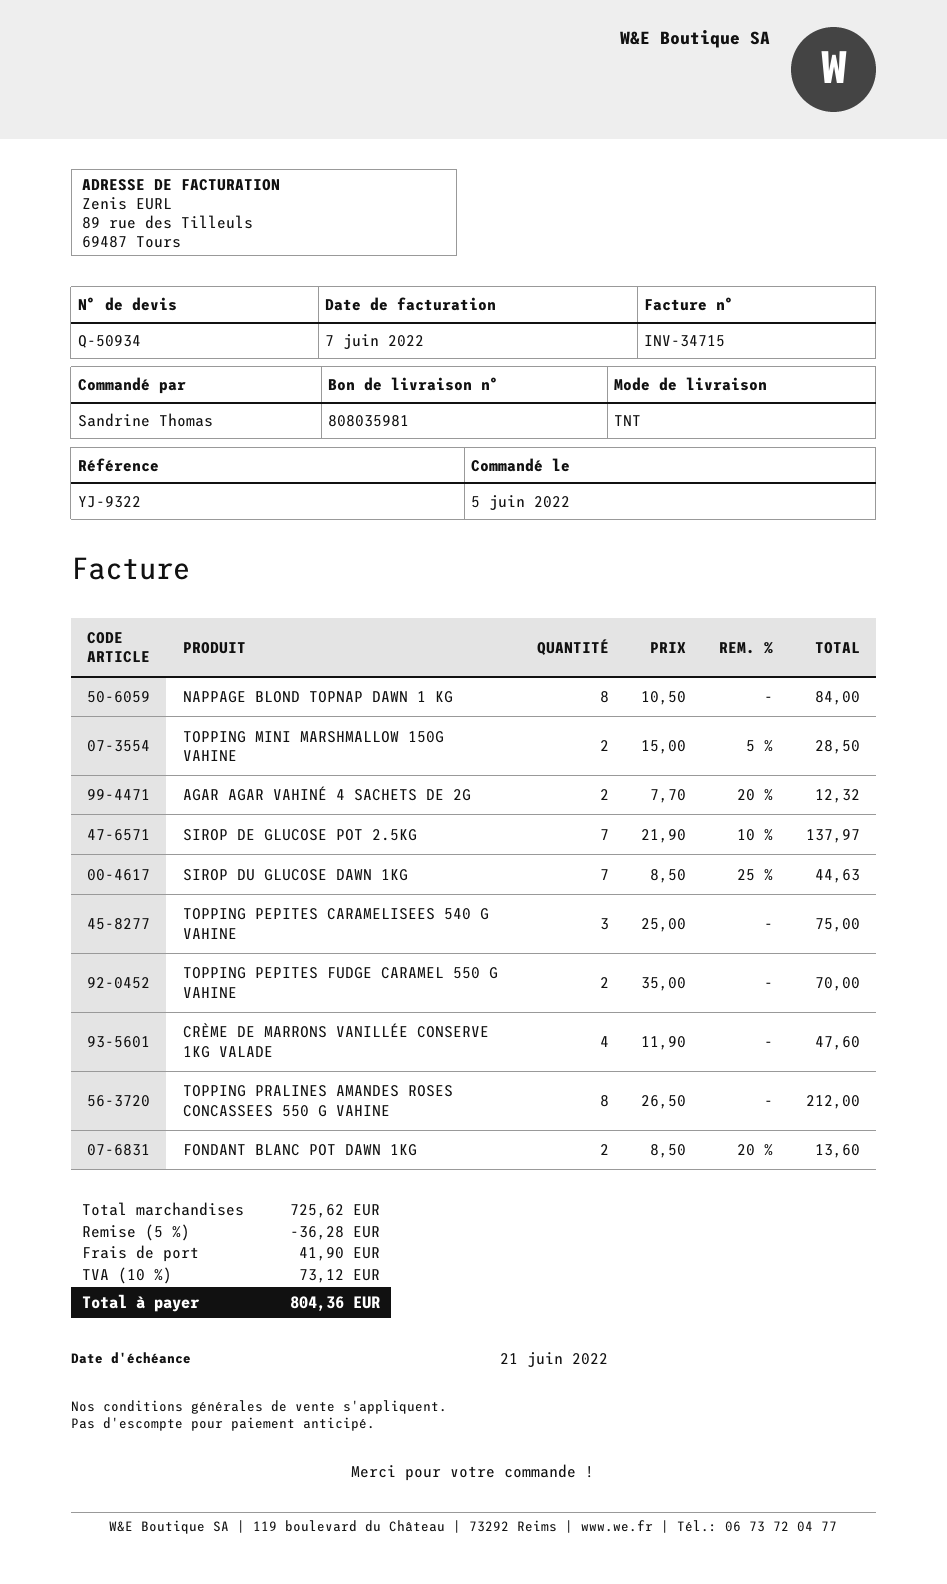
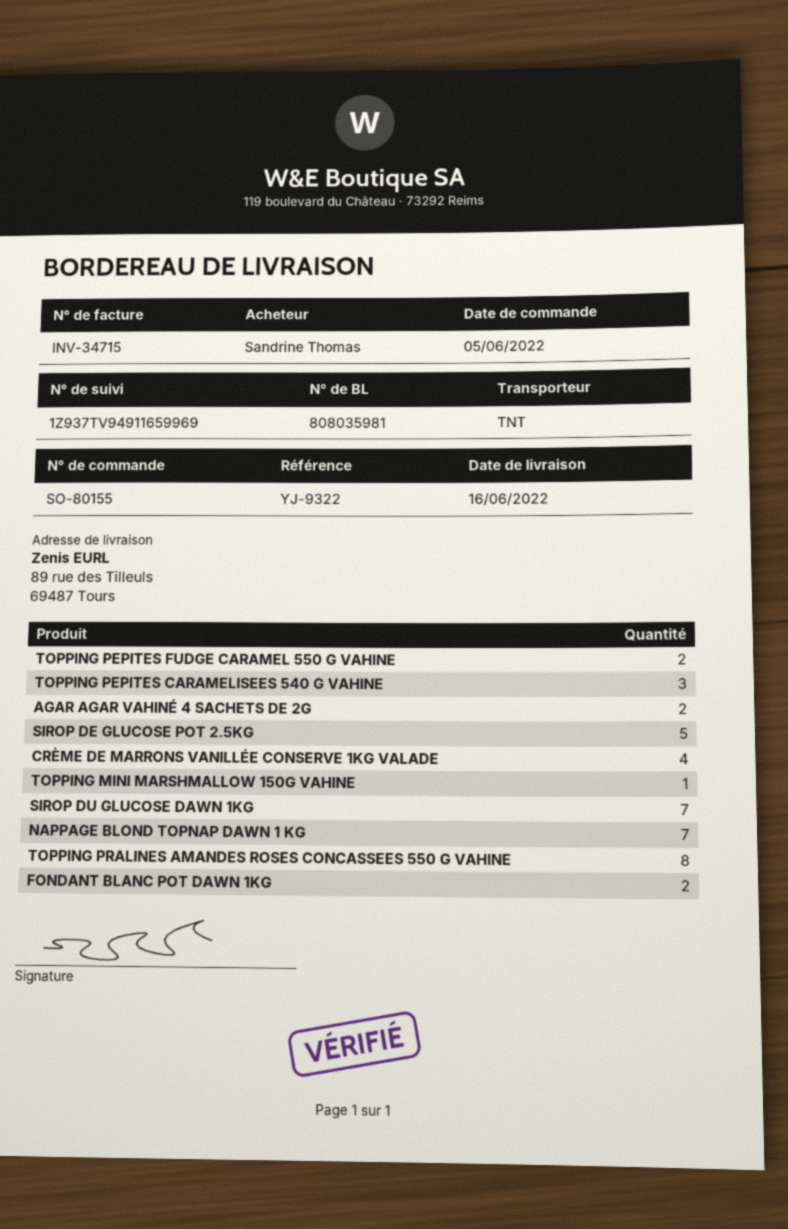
NAPPAGE BLOND TOPNAP DAWN 1 KG: 8 -> 7
TOPPING MINI MARSHMALLOW 150G VAHINE: 2 -> 1
SIROP DE GLUCOSE POT 2.5KG: 7 -> 5

